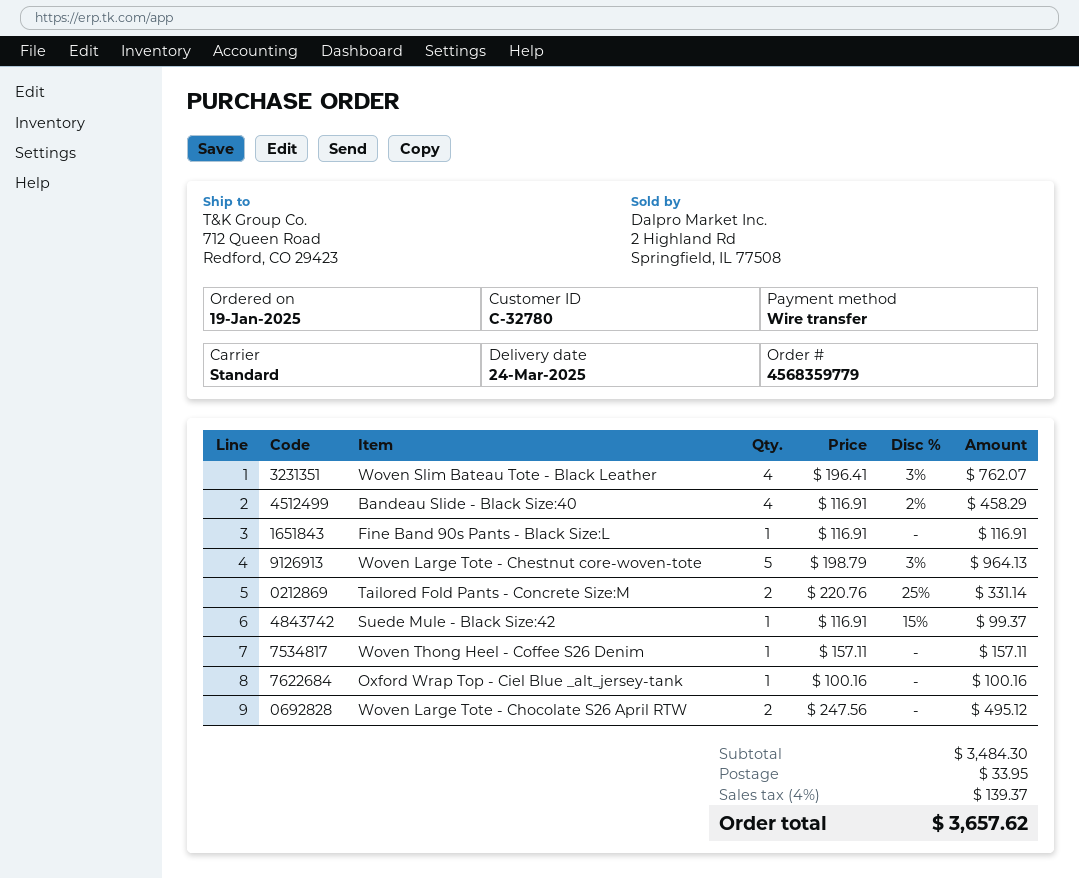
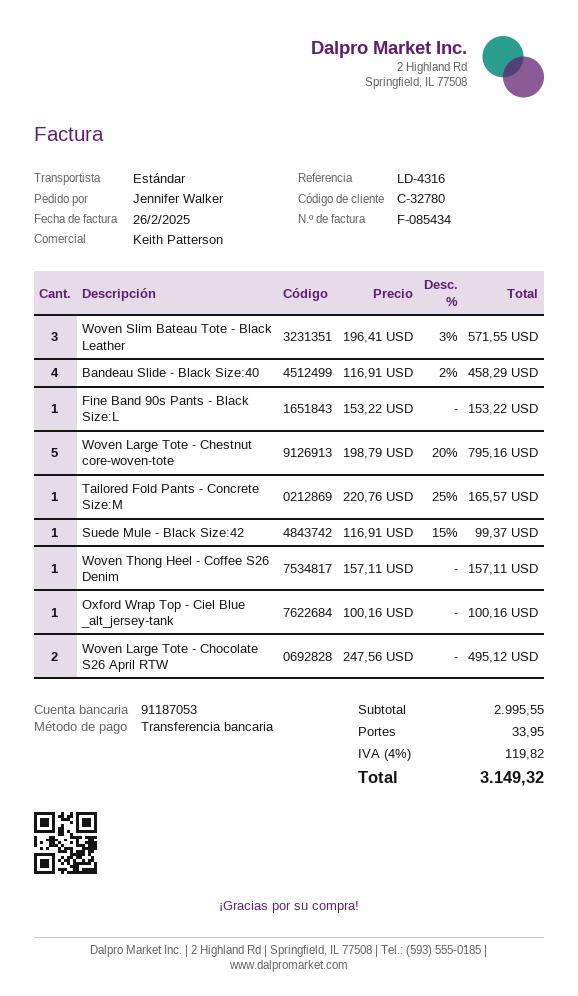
Woven Slim Bateau Tote - Black Leather: 4 x 196.41 - 3% = 762.07 -> 3 x 196.41 - 3% = 571.55
Fine Band 90s Pants - Black Size:L: 1 x 116.91 = 116.91 -> 1 x 153.22 = 153.22
Woven Large Tote - Chestnut core-woven-tote: 5 x 198.79 - 3% = 964.13 -> 5 x 198.79 - 20% = 795.16
Tailored Fold Pants - Concrete Size:M: 2 x 220.76 - 25% = 331.14 -> 1 x 220.76 - 25% = 165.57
subtotal: 3484.30 -> 2995.55
tax: 4% = 139.37 -> 4% = 119.82
total: 3657.62 -> 3149.32

